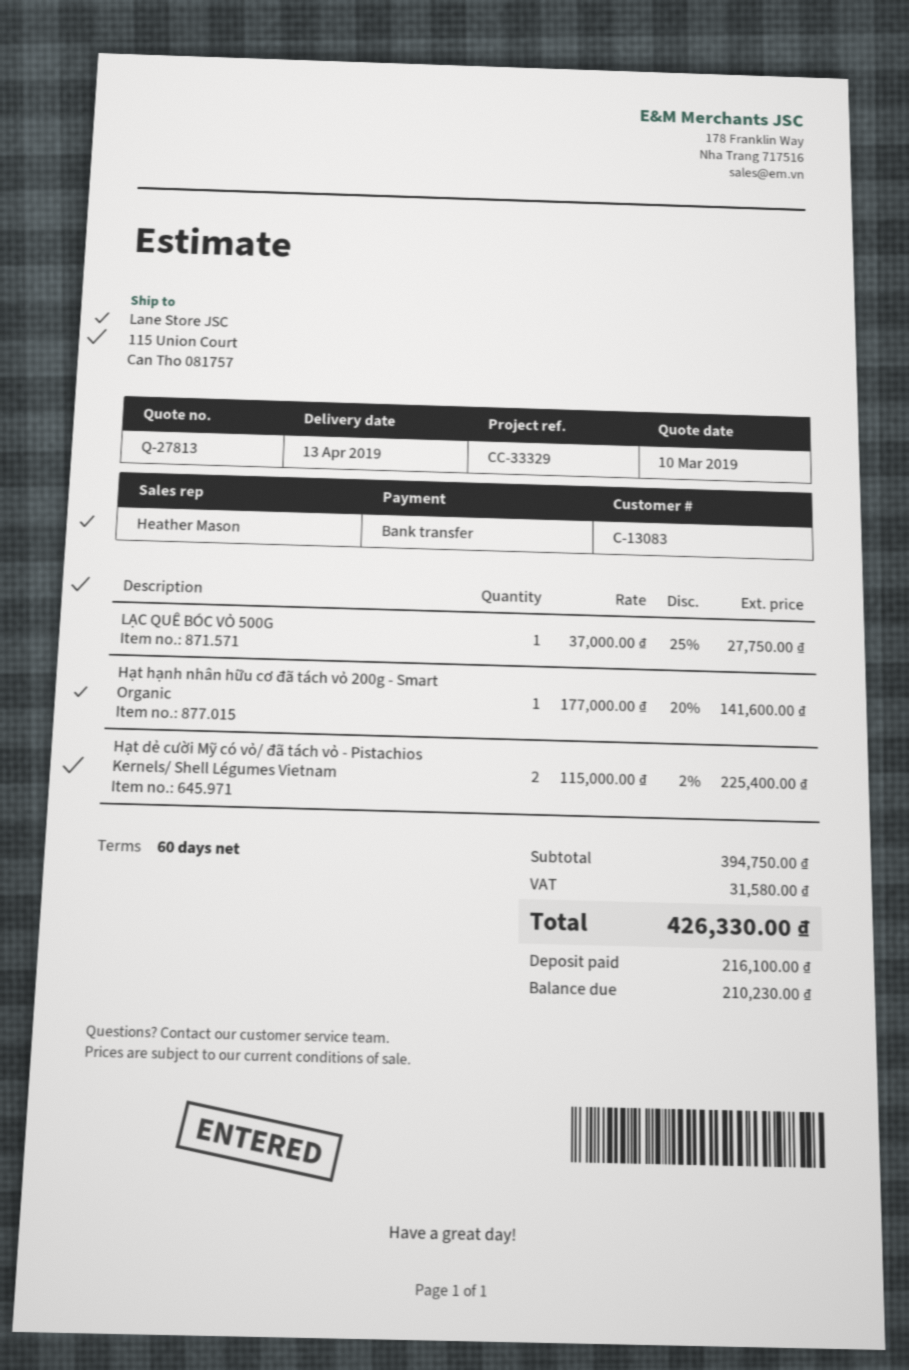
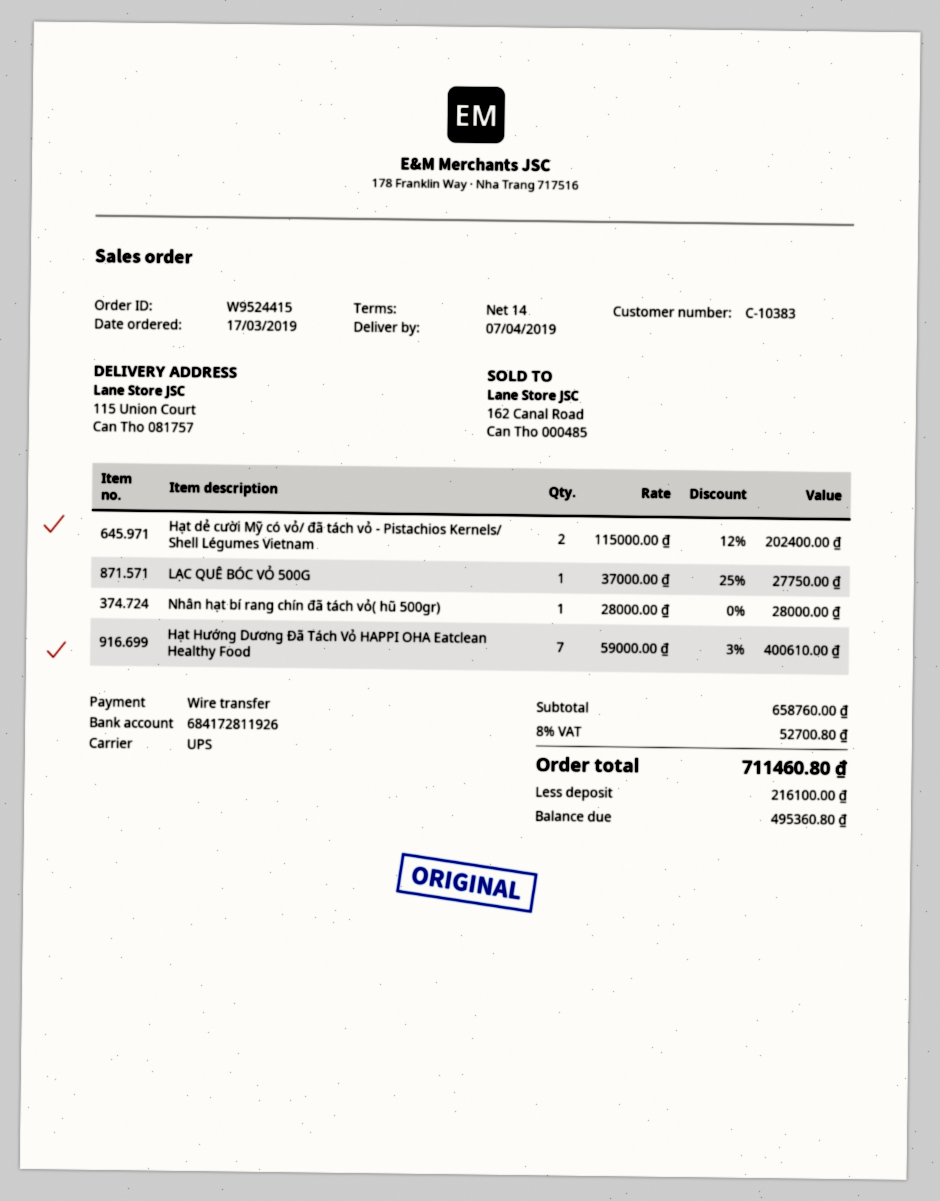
delivery date: 2019-04-13 -> 2019-04-07
payment terms: 60 days -> 14 days
customer number: C-13083 -> C-10383
Hạt hạnh nhân hữu cơ đã tách vỏ 200g - Smart Organic: 1 x 177000.00 - 20% = 141600.00 -> none
Hạt dẻ cười Mỹ có vỏ/ đã tách vỏ - Pistachios Kernels/ Shell Légumes Vietnam: 2 x 115000.00 - 2% = 225400.00 -> 2 x 115000.00 - 12% = 202400.00
Nhân hạt bí rang chín đã tách vỏ( hũ 500gr): none -> 1 x 28000.00 = 28000.00
Hạt Hướng Dương Đã Tách Vỏ HAPPI OHA Eatclean Healthy Food: none -> 7 x 59000.00 - 3% = 400610.00
subtotal: 394750.00 -> 658760.00
tax: 31580.00 -> 52700.80
total: 426330.00 -> 711460.80
balance: 210230.00 -> 495360.80

